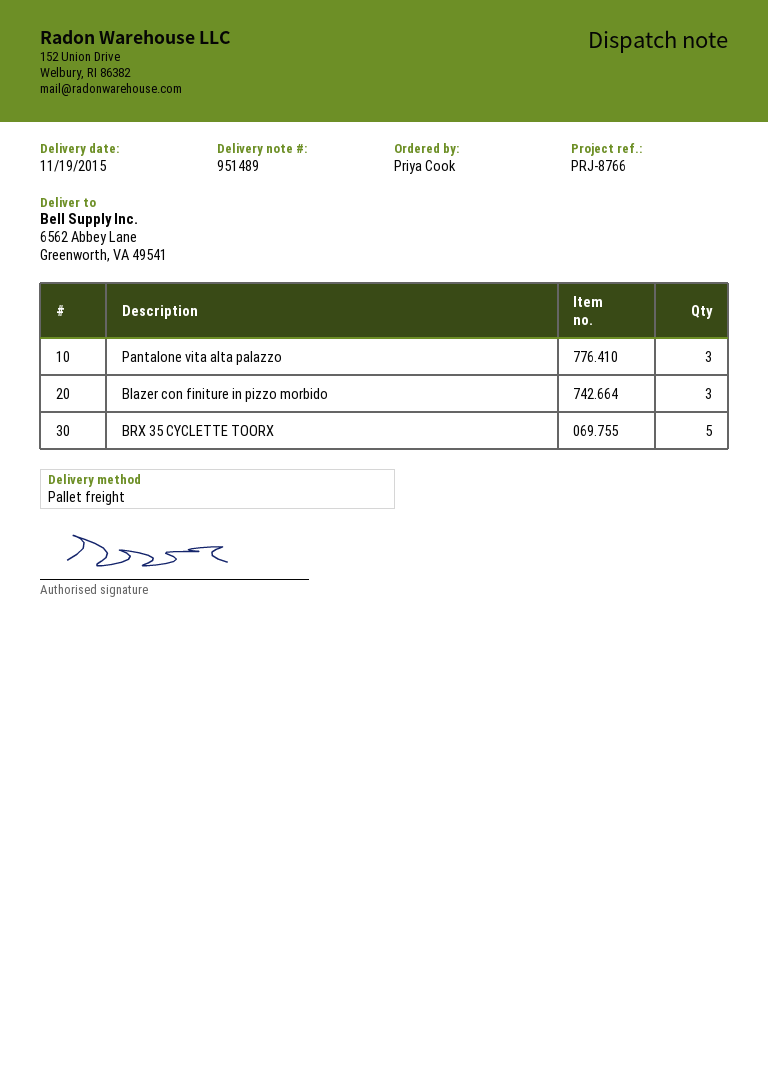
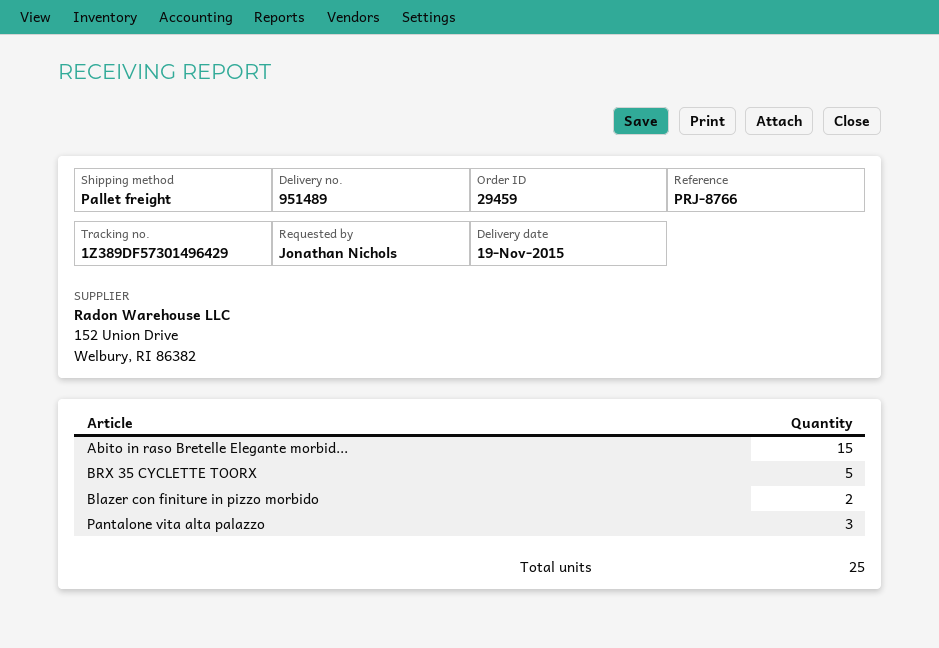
ordered by: Priya Cook -> Jonathan Nichols
Blazer con finiture in pizzo morbido: 3 -> 2
Abito in raso Bretelle Elegante morbid...: none -> 15

